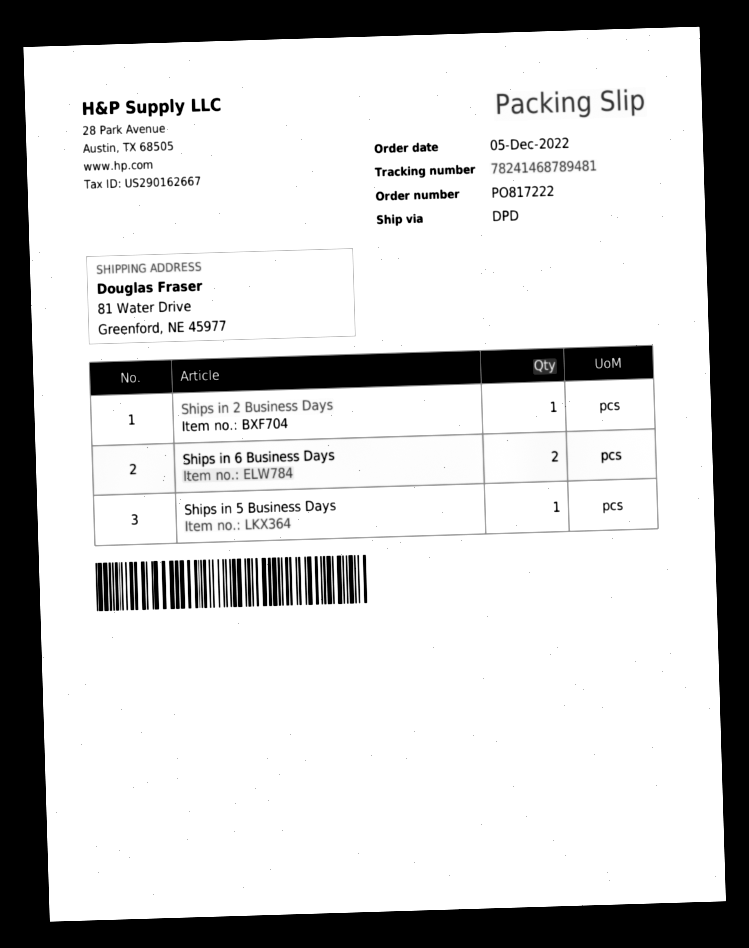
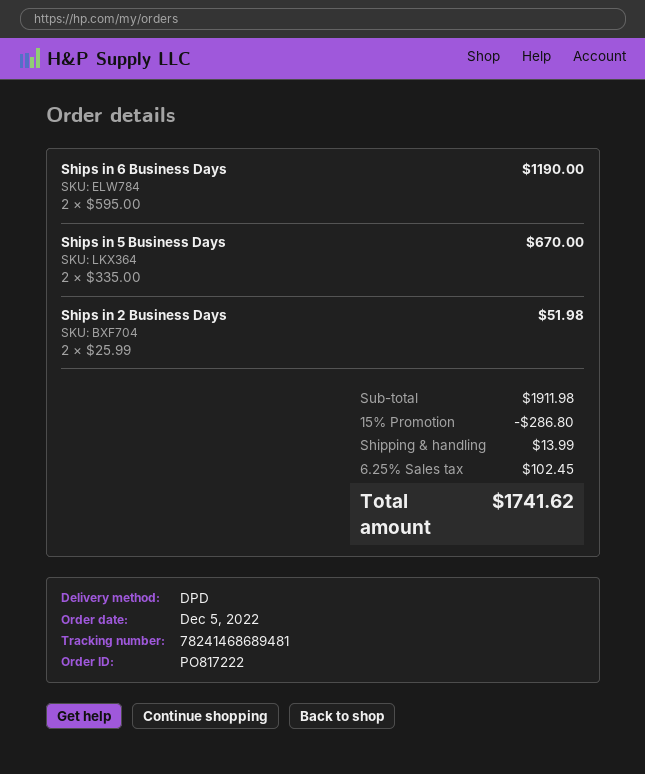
tracking number: 78241468789481 -> 78241468689481
Ships in 2 Business Days: 1 -> 2
Ships in 5 Business Days: 1 -> 2

